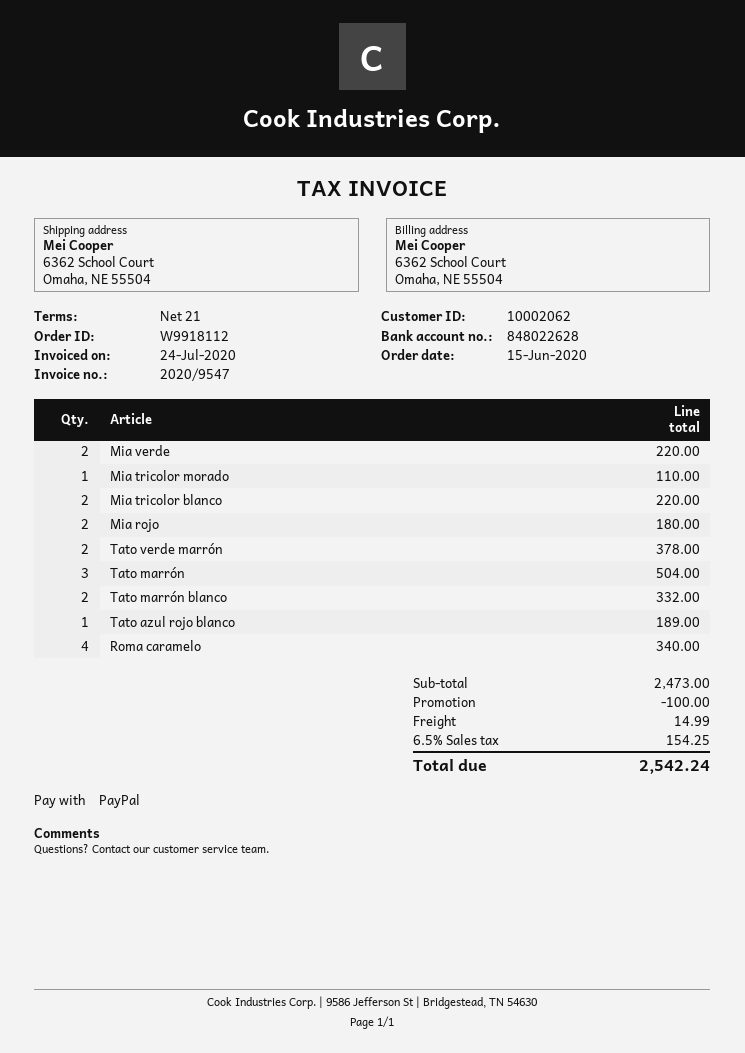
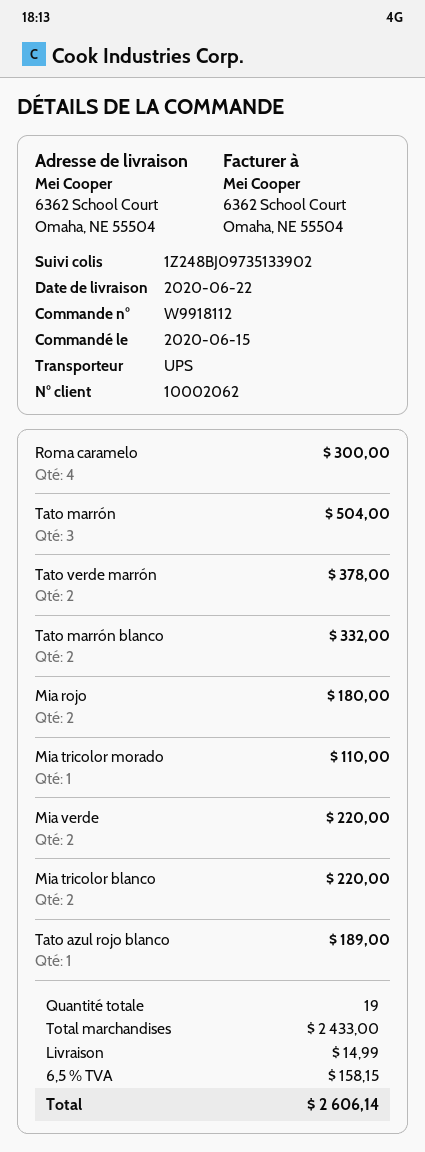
Roma caramelo: 4 for 340.00 -> 4 for 300.00
subtotal: 2473.00 -> 2433.00
discount: 100.00 -> none
tax: 6.5% = 154.25 -> 6.5% = 158.15
total: 2542.24 -> 2606.14

